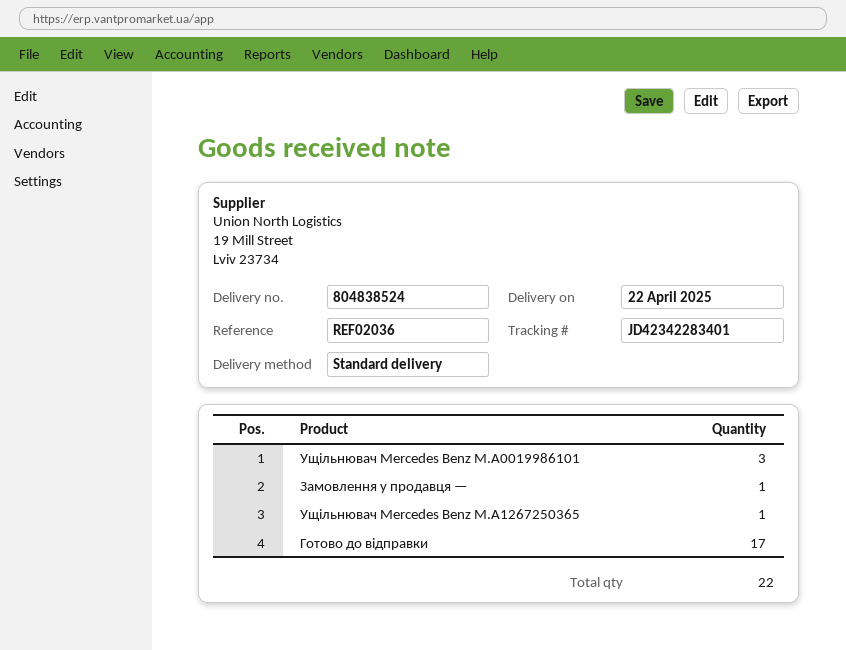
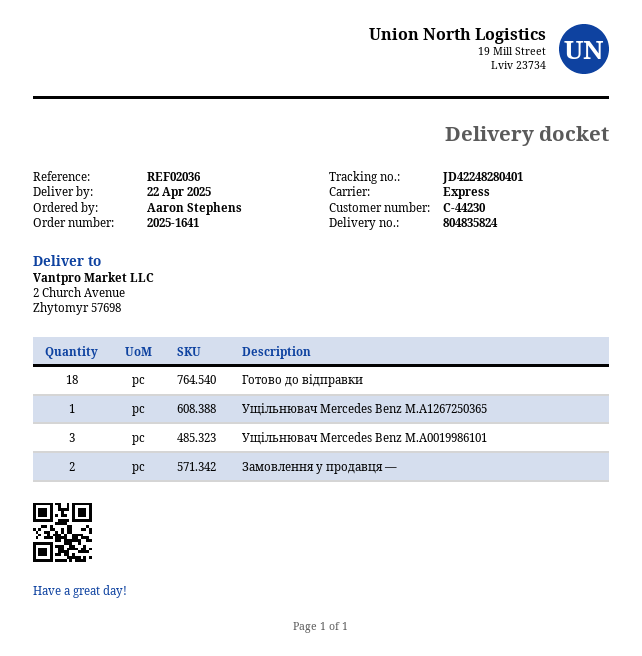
delivery note number: 804838524 -> 804835824
shipping method: standard -> express
tracking number: JD42342283401 -> JD42248280401
Замовлення у продавця —: 1 -> 2
Готово до відправки: 17 -> 18

